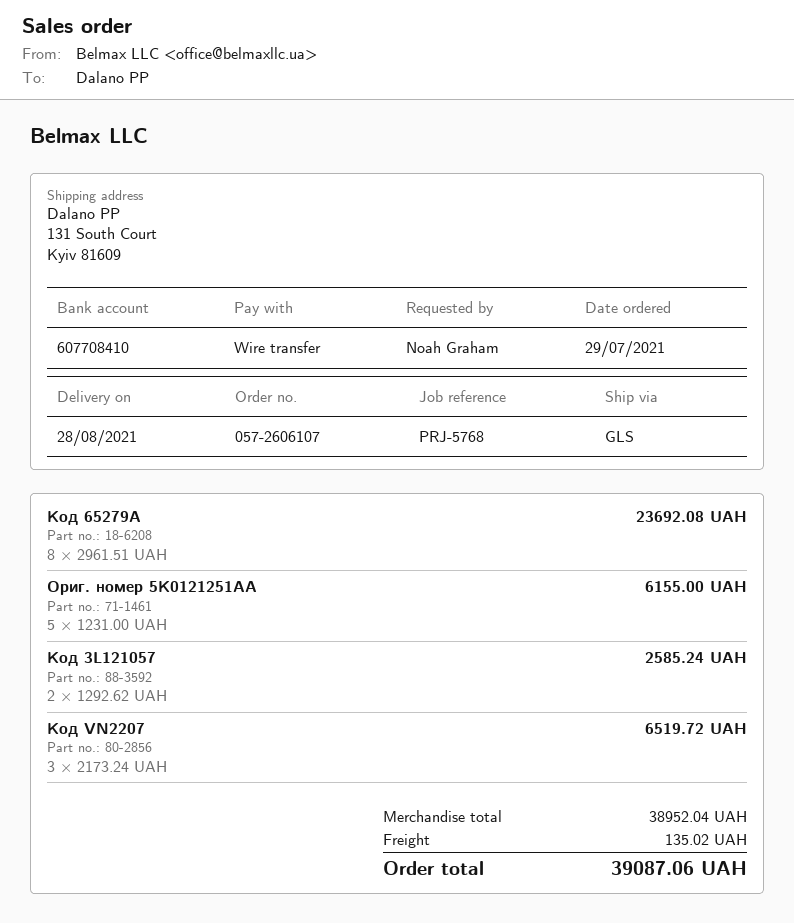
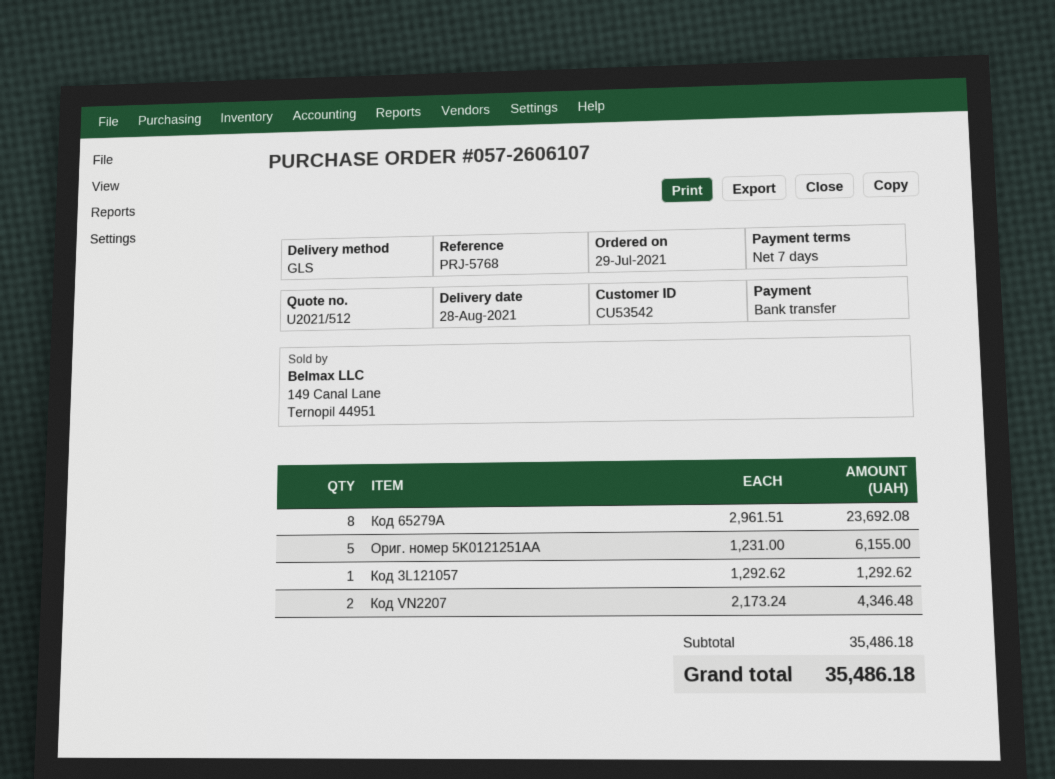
Код 3L121057: 2 x 1292.62 = 2585.24 -> 1 x 1292.62 = 1292.62
Код VN2207: 3 x 2173.24 = 6519.72 -> 2 x 2173.24 = 4346.48
subtotal: 38952.04 -> 35486.18
shipping: 135.02 -> none
total: 39087.06 -> 35486.18

